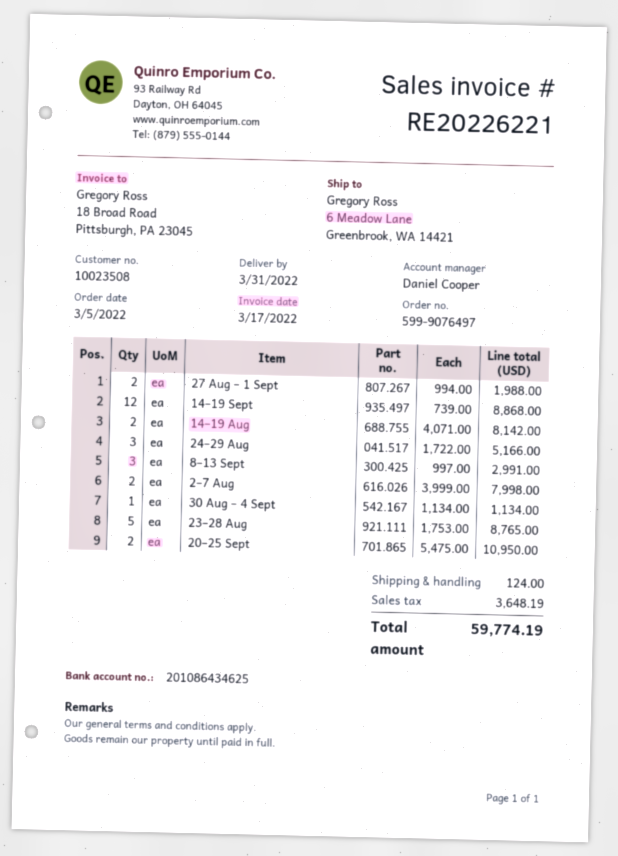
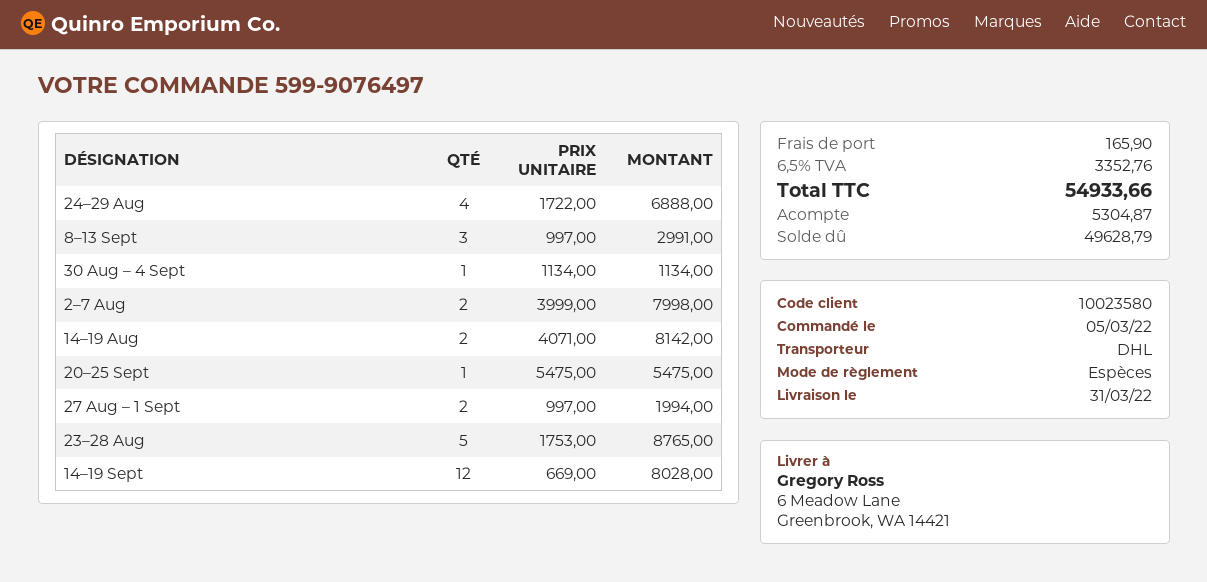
customer number: 10023508 -> 10023580
27 Aug – 1 Sept: 2 x 994.00 = 1988.00 -> 2 x 997.00 = 1994.00
14–19 Sept: 12 x 739.00 = 8868.00 -> 12 x 669.00 = 8028.00
24–29 Aug: 3 x 1722.00 = 5166.00 -> 4 x 1722.00 = 6888.00
20–25 Sept: 2 x 5475.00 = 10950.00 -> 1 x 5475.00 = 5475.00
shipping: 124.00 -> 165.90
tax: 3648.19 -> 3352.76
total: 59774.19 -> 54933.66

